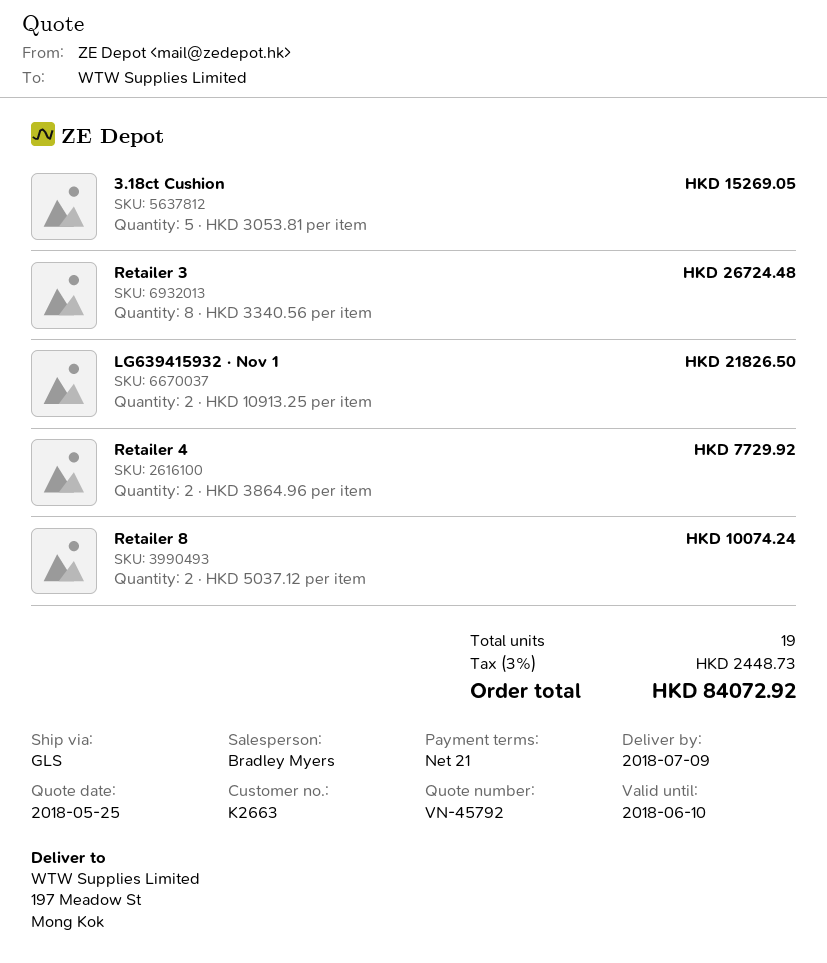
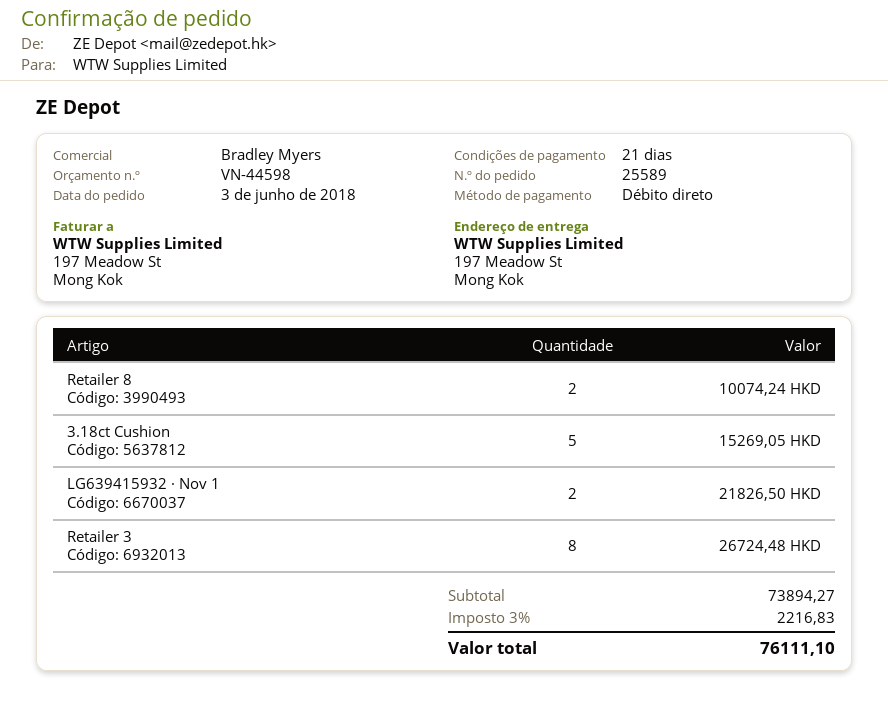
quote number: VN-45792 -> VN-44598
Retailer 4: 2 for 7729.92 -> none
tax: 3% = 2448.73 -> 3% = 2216.83
total: 84072.92 -> 76111.10

